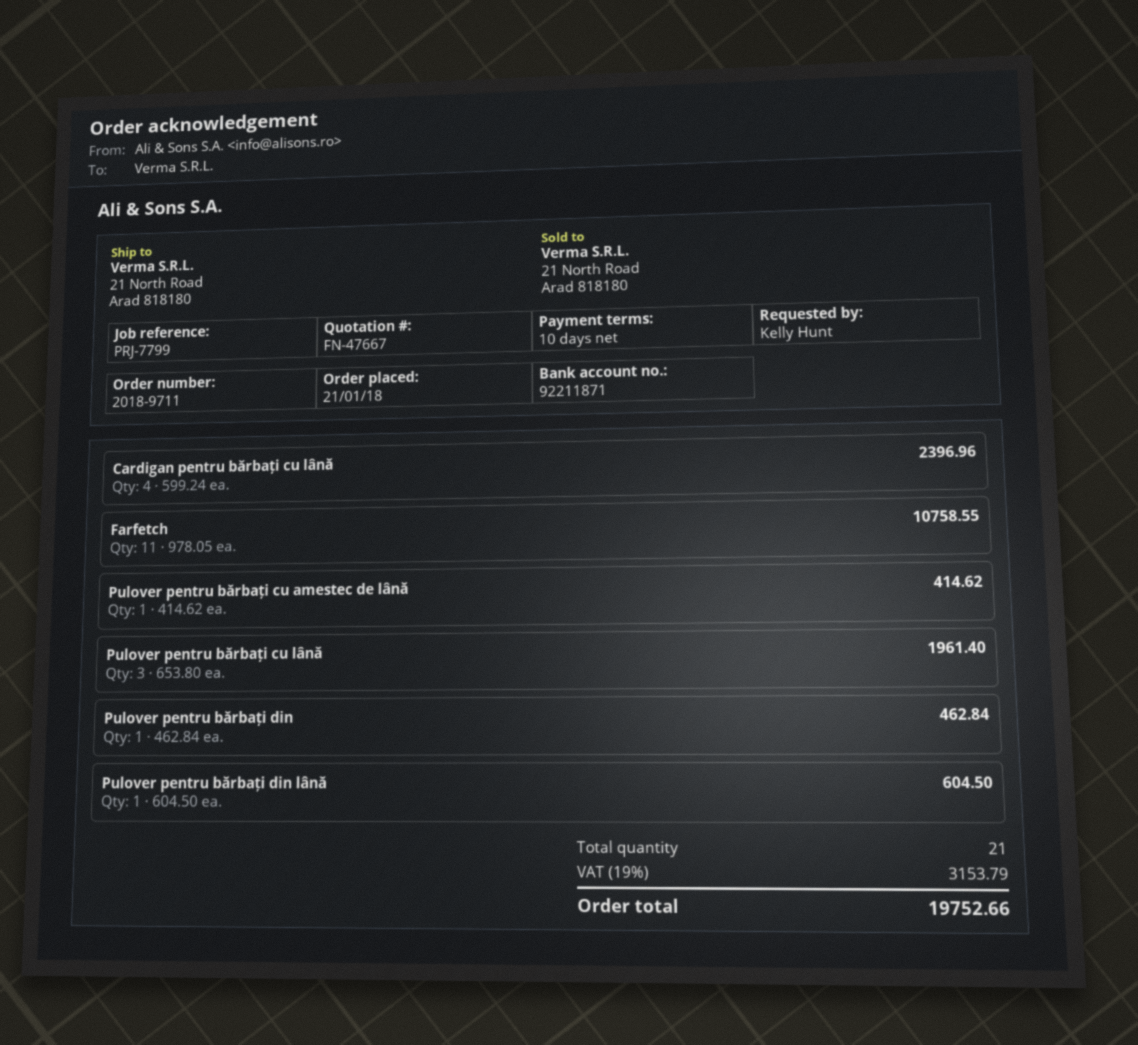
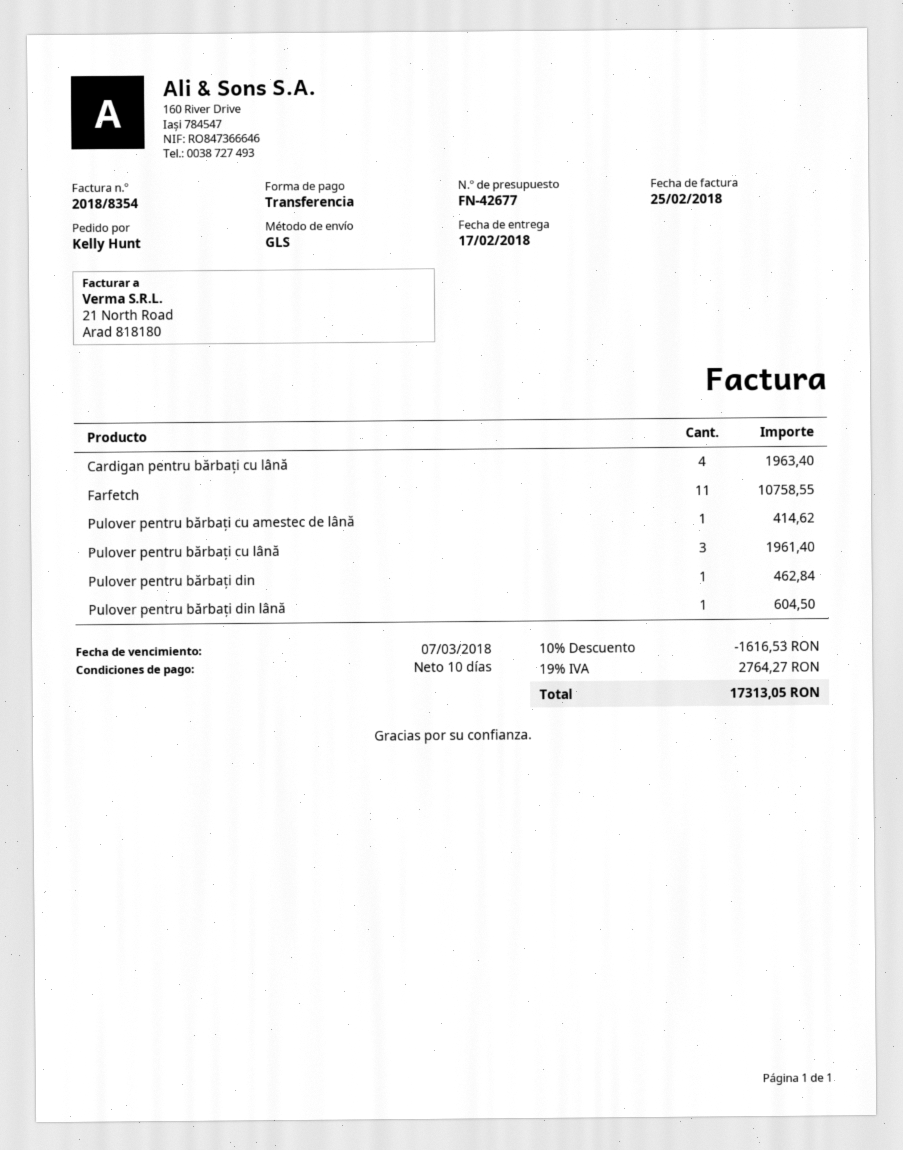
quote number: FN-47667 -> FN-42677
Cardigan pentru bărbați cu lână: 4 for 2396.96 -> 4 for 1963.40
discount: none -> 10% = 1616.53
tax: 19% = 3153.79 -> 19% = 2764.27
total: 19752.66 -> 17313.05

